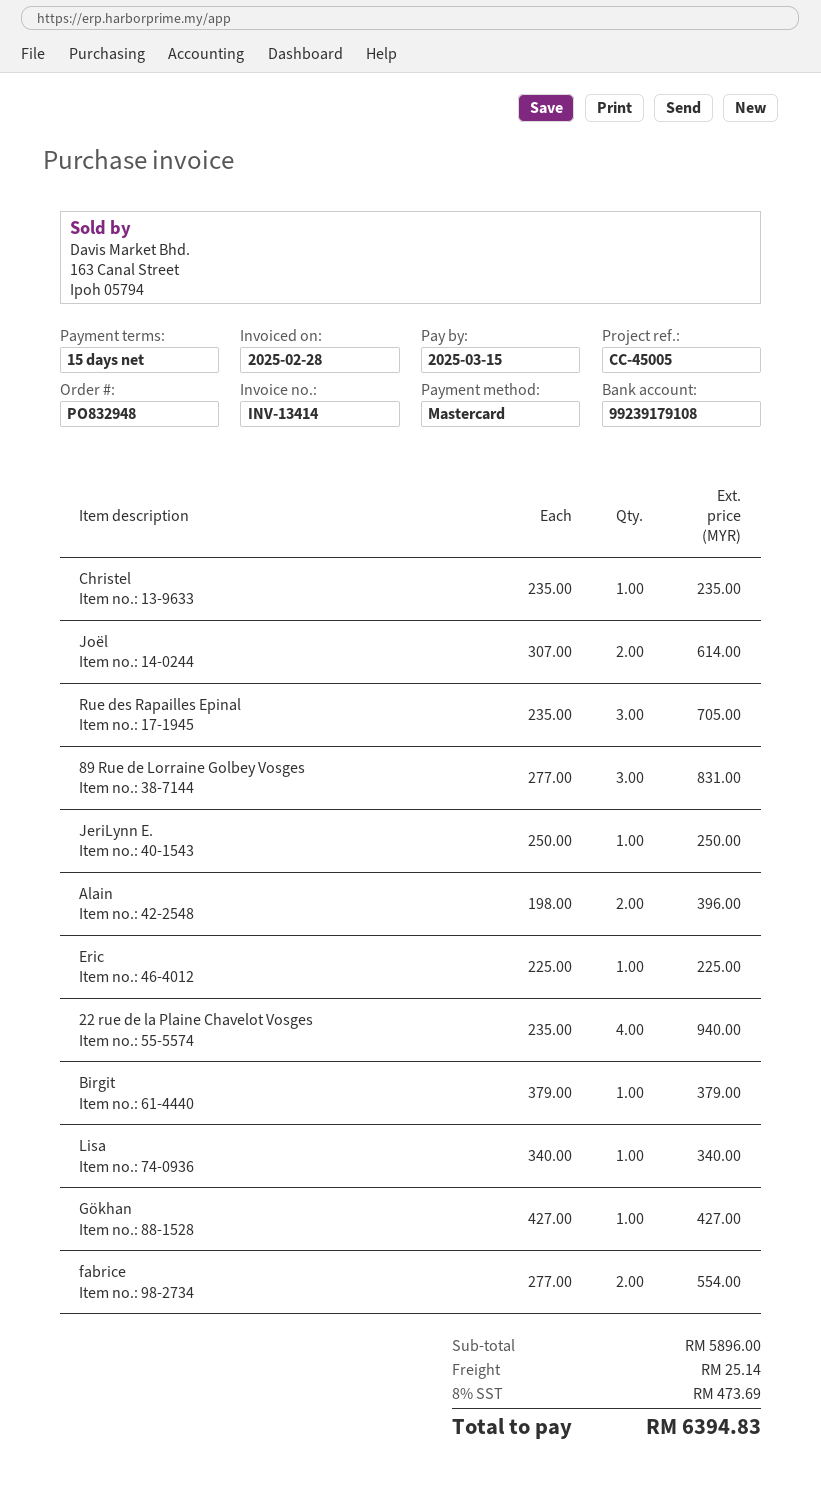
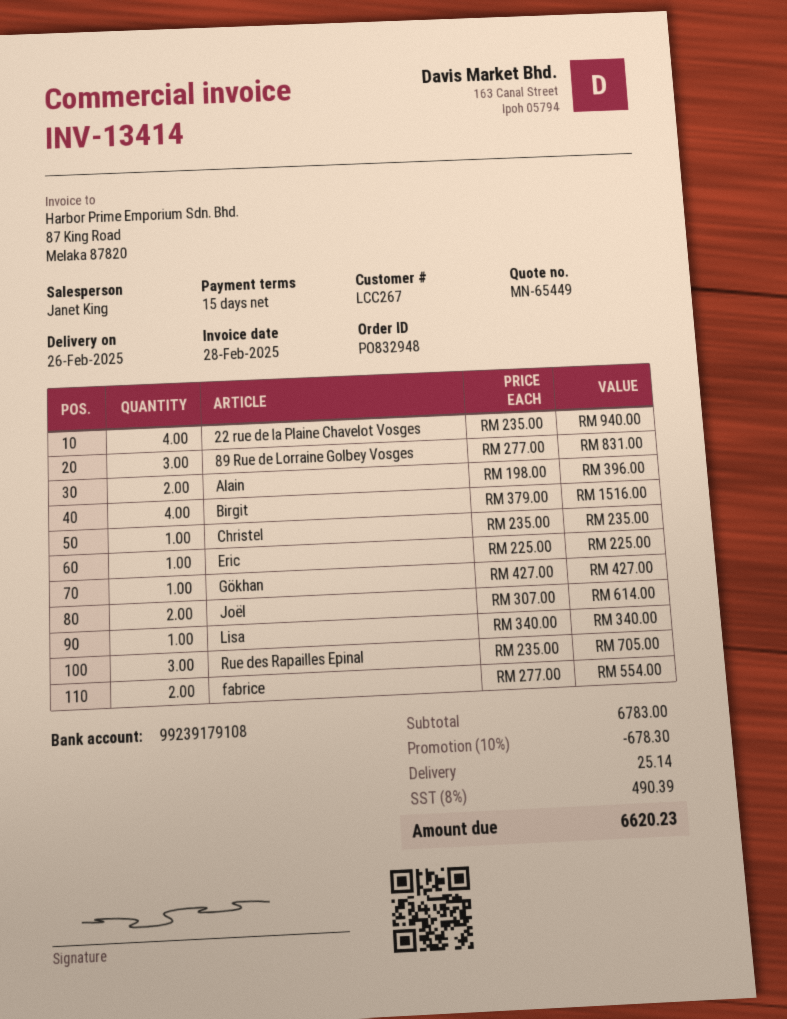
JeriLynn E.: 1 x 250.00 = 250.00 -> none
Birgit: 1 x 379.00 = 379.00 -> 4 x 379.00 = 1516.00
subtotal: 5896.00 -> 6783.00
discount: none -> 10% = 678.30
tax: 8% = 473.69 -> 8% = 490.39
total: 6394.83 -> 6620.23

